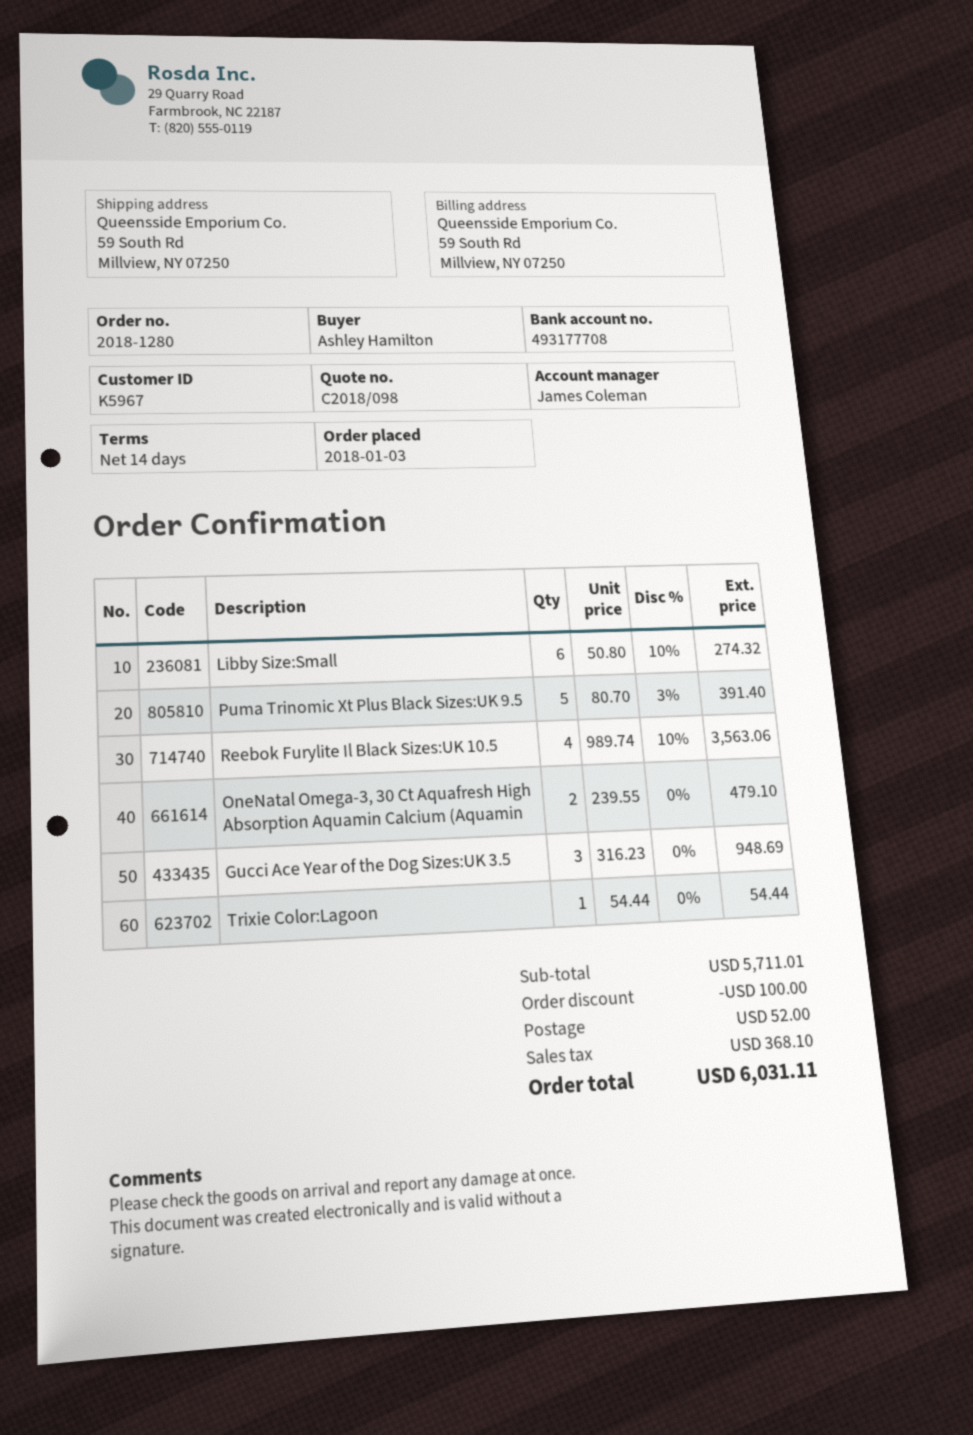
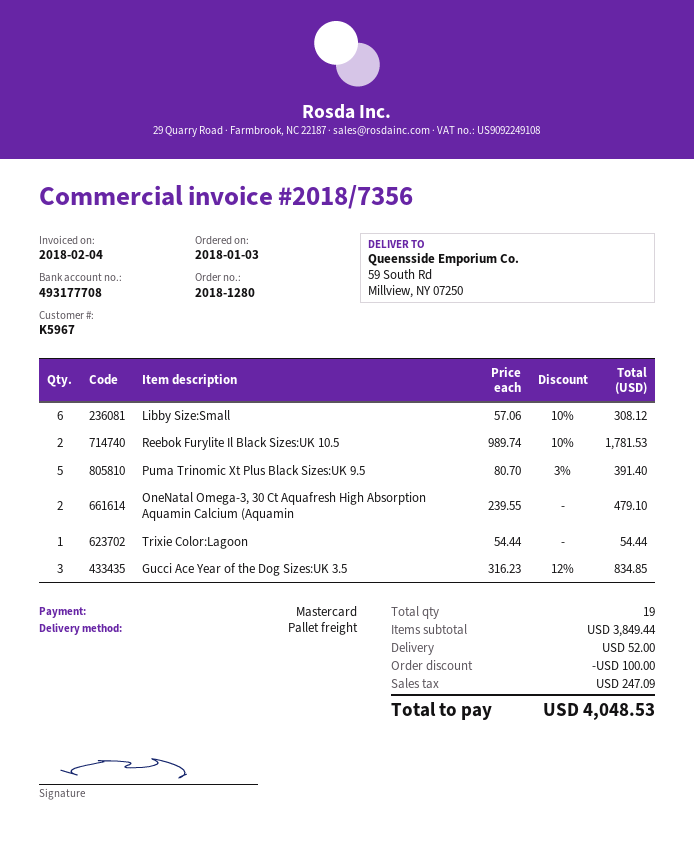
Libby Size:Small: 6 x 50.80 - 10% = 274.32 -> 6 x 57.06 - 10% = 308.12
Reebok Furylite Il Black Sizes:UK 10.5: 4 x 989.74 - 10% = 3563.06 -> 2 x 989.74 - 10% = 1781.53
Gucci Ace Year of the Dog Sizes:UK 3.5: 3 x 316.23 = 948.69 -> 3 x 316.23 - 12% = 834.85
subtotal: 5711.01 -> 3849.44
tax: 368.10 -> 247.09
total: 6031.11 -> 4048.53

